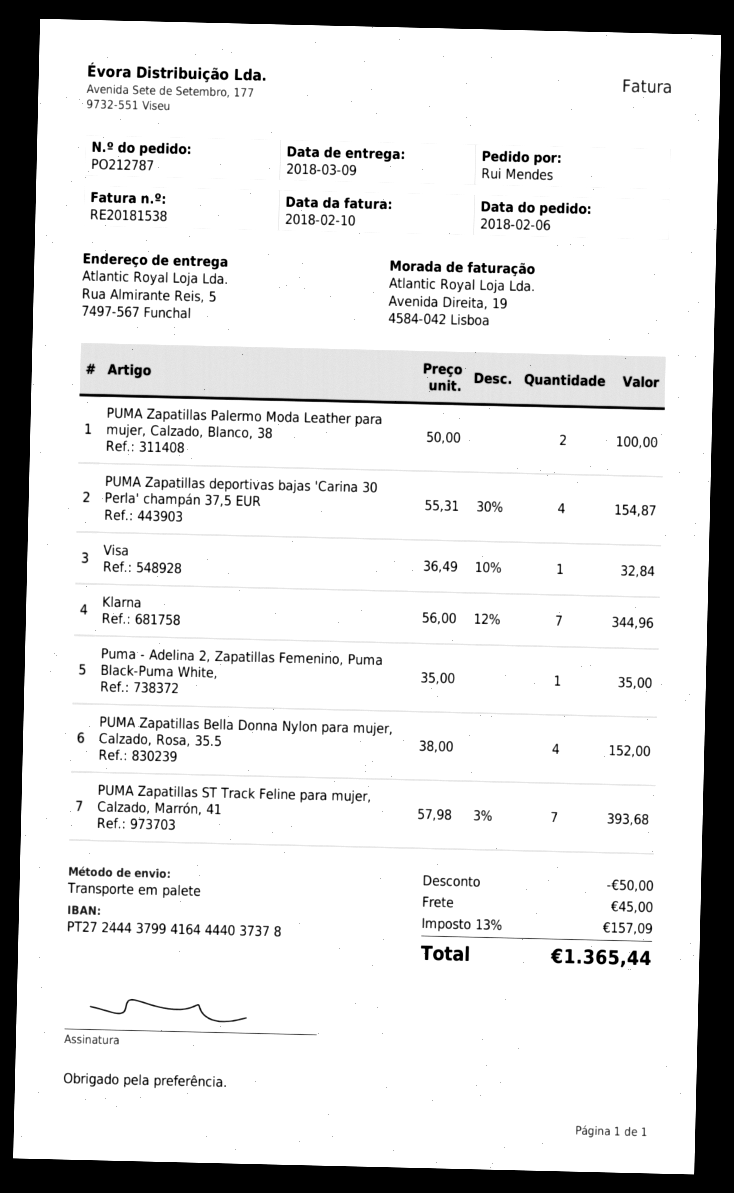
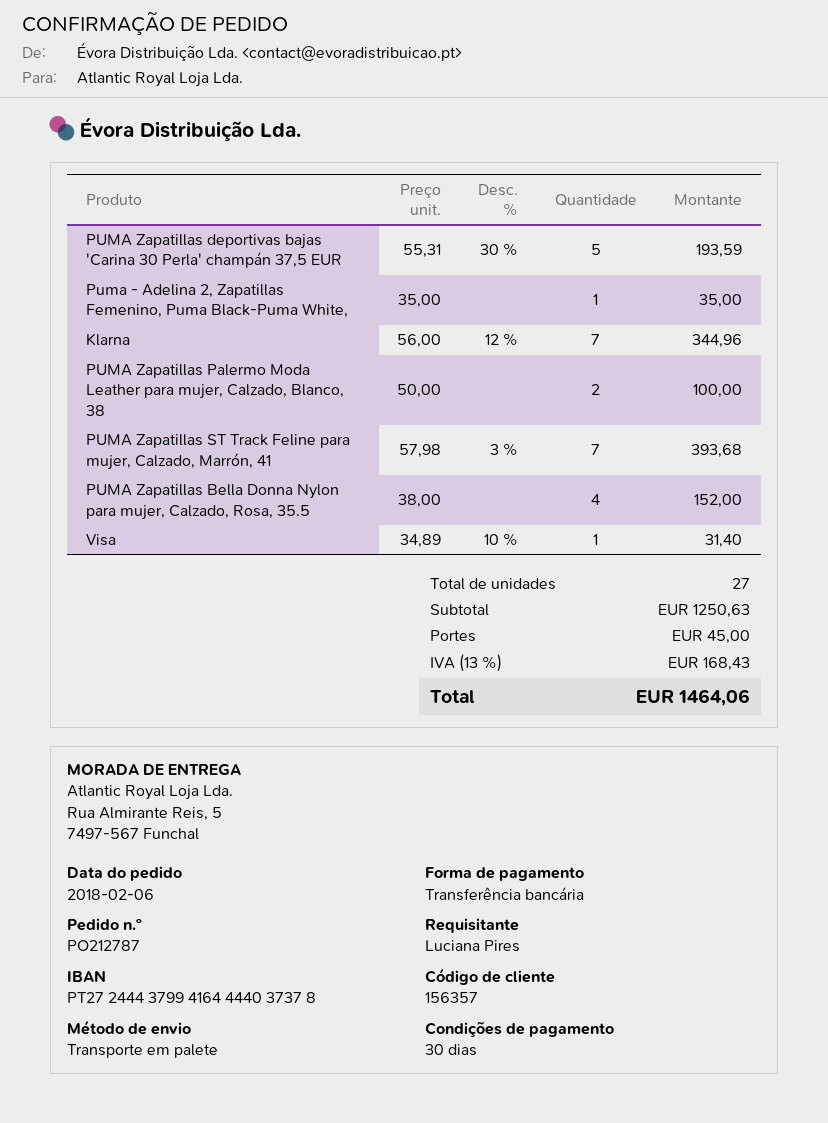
ordered by: Rui Mendes -> Luciana Pires
PUMA Zapatillas deportivas bajas 'Carina 30 Perla' champán 37,5 EUR: 4 x 55.31 - 30% = 154.87 -> 5 x 55.31 - 30% = 193.59
Visa: 1 x 36.49 - 10% = 32.84 -> 1 x 34.89 - 10% = 31.40
discount: 50.00 -> none
tax: 13% = 157.09 -> 13% = 168.43
total: 1365.44 -> 1464.06

